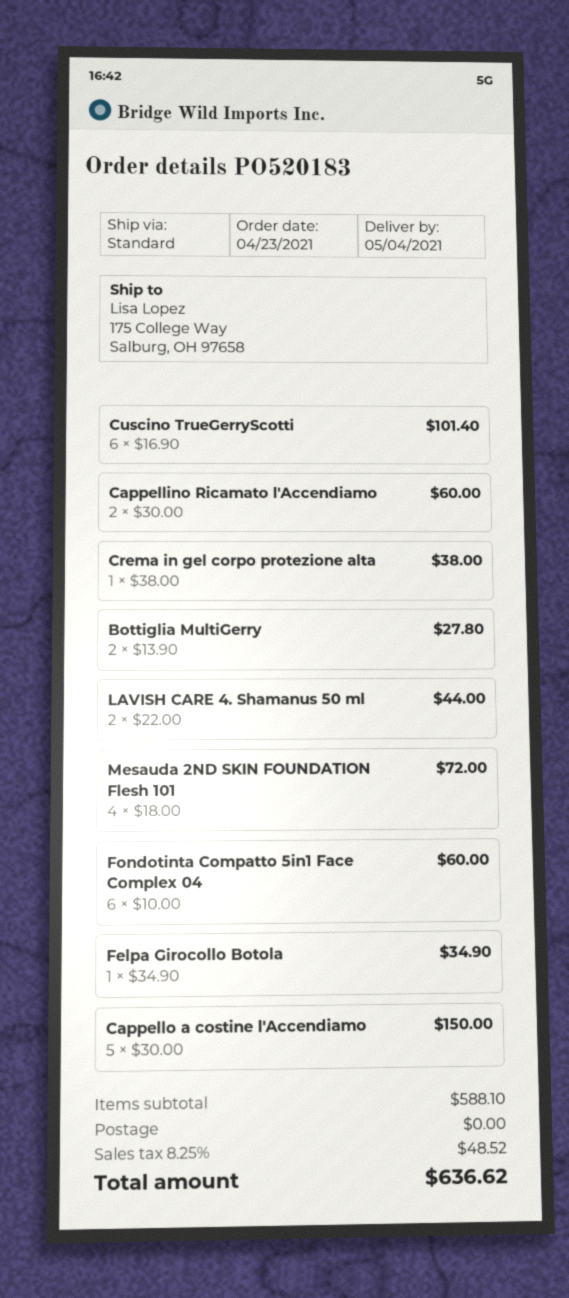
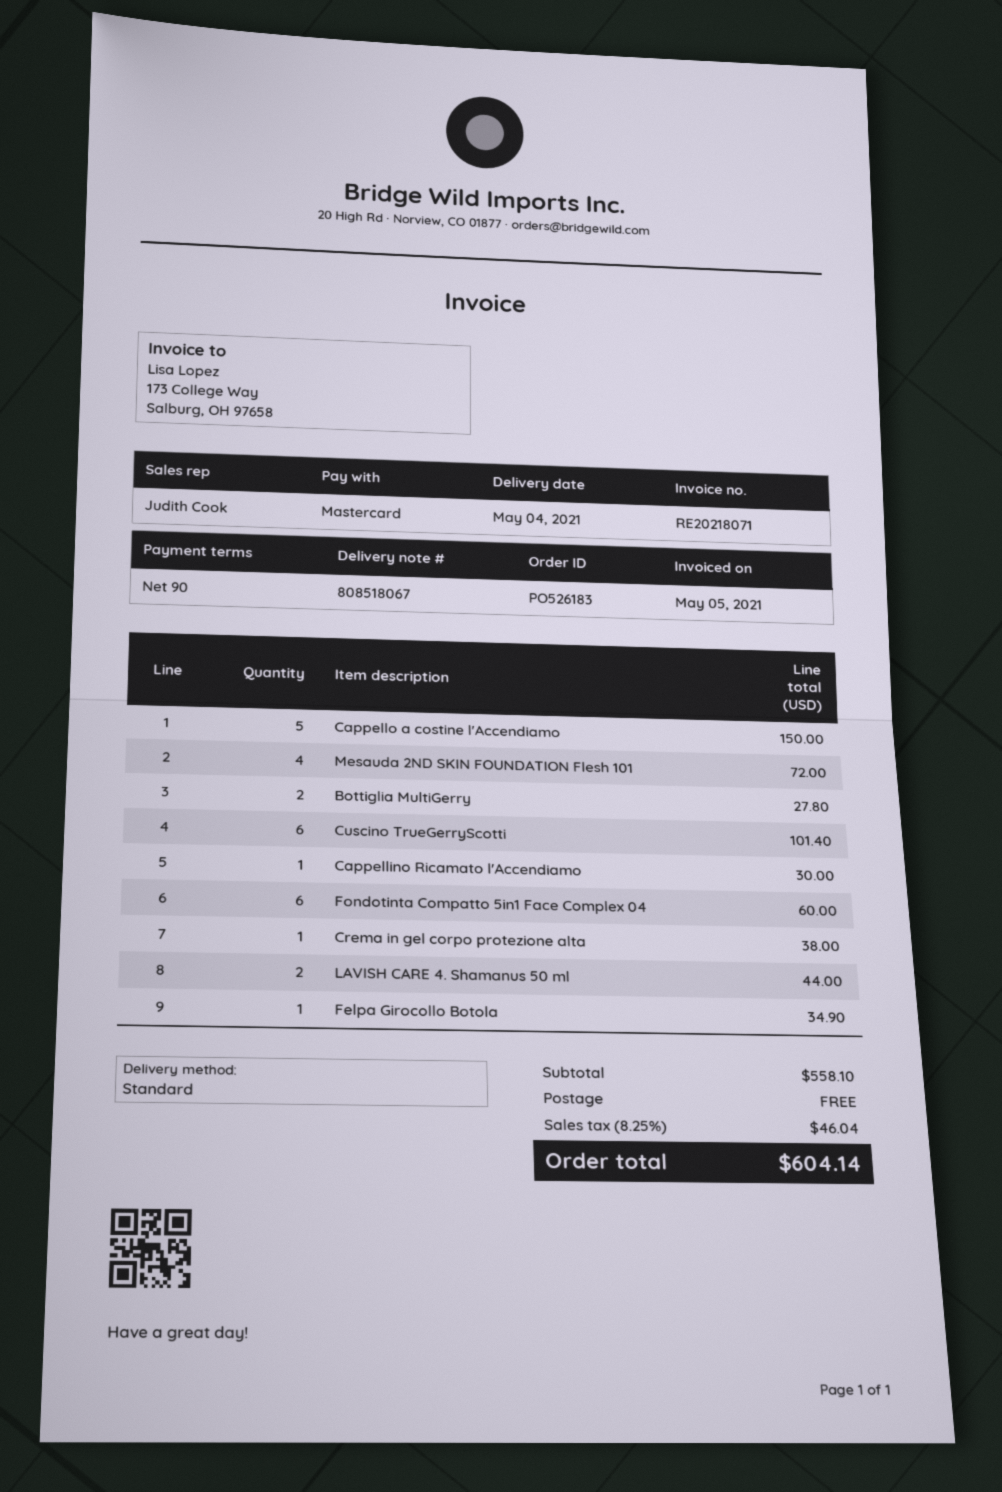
order number: PO520183 -> PO526183
Cappellino Ricamato l'Accendiamo: 2 for 60.00 -> 1 for 30.00
subtotal: 588.10 -> 558.10
tax: 8.25% = 48.52 -> 8.25% = 46.04
total: 636.62 -> 604.14

